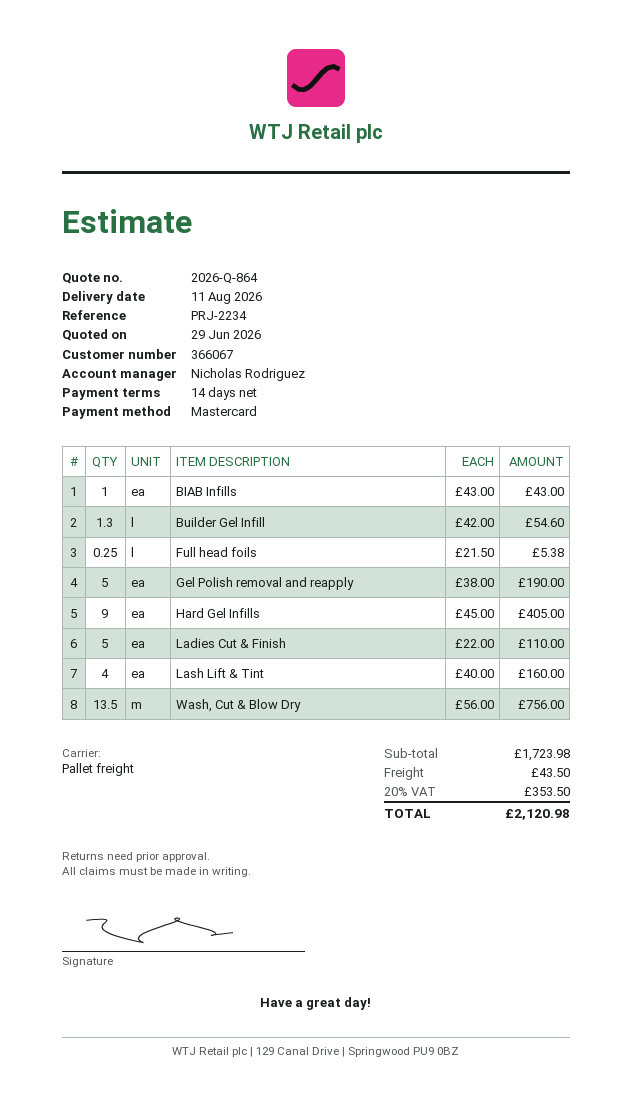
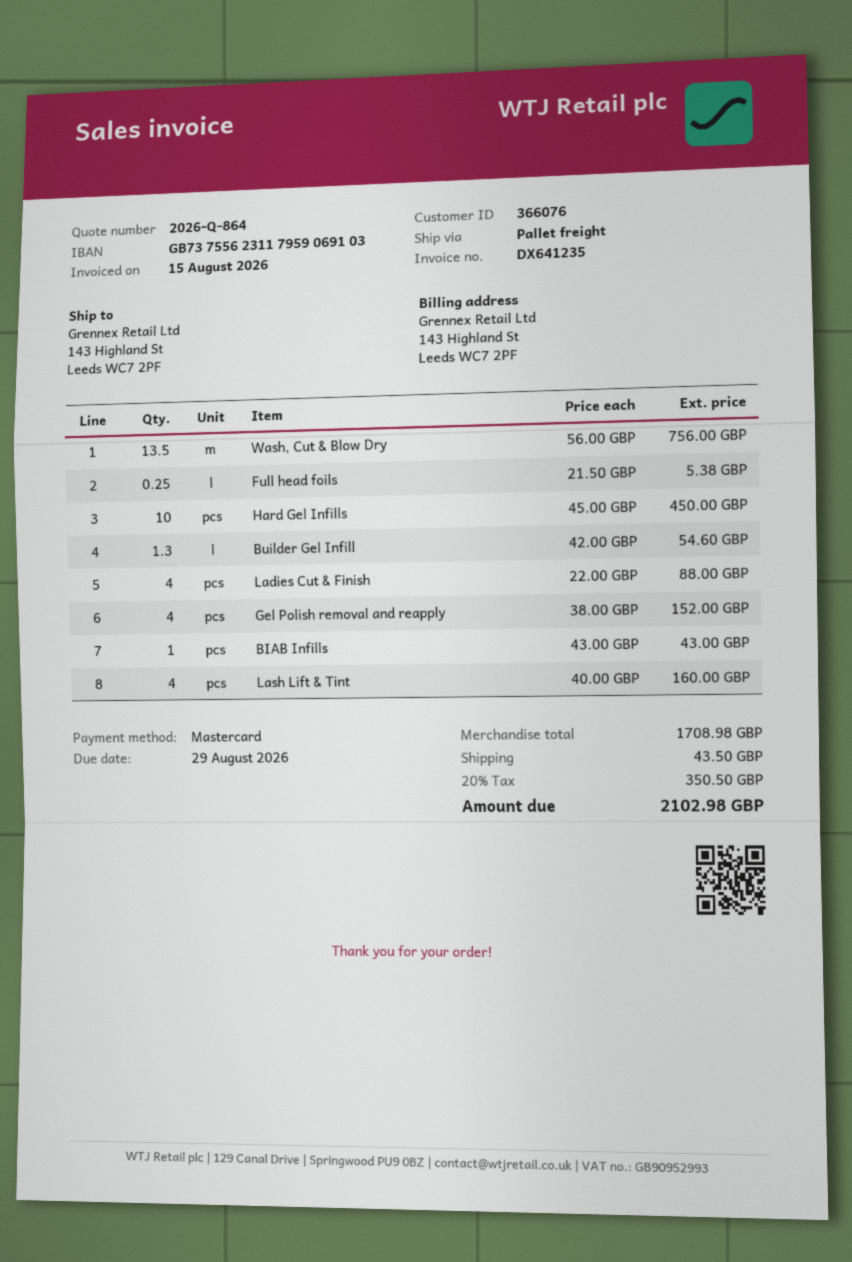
customer number: 366067 -> 366076
Gel Polish removal and reapply: 5 x 38.00 = 190.00 -> 4 x 38.00 = 152.00
Hard Gel Infills: 9 x 45.00 = 405.00 -> 10 x 45.00 = 450.00
Ladies Cut & Finish: 5 x 22.00 = 110.00 -> 4 x 22.00 = 88.00
subtotal: 1723.98 -> 1708.98
tax: 20% = 353.50 -> 20% = 350.50
total: 2120.98 -> 2102.98

